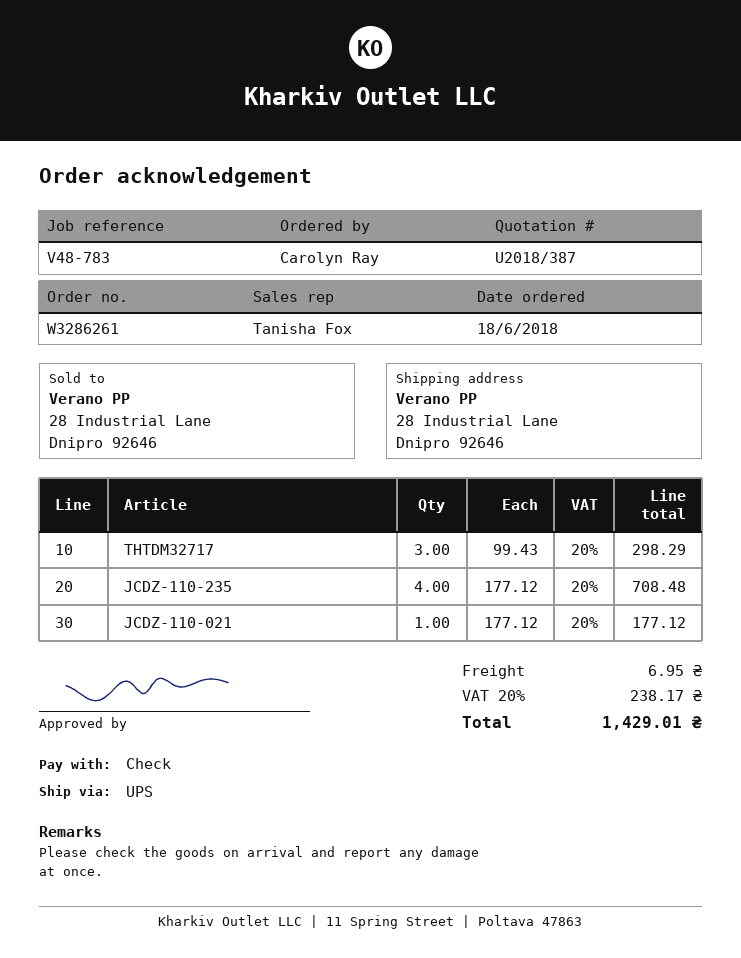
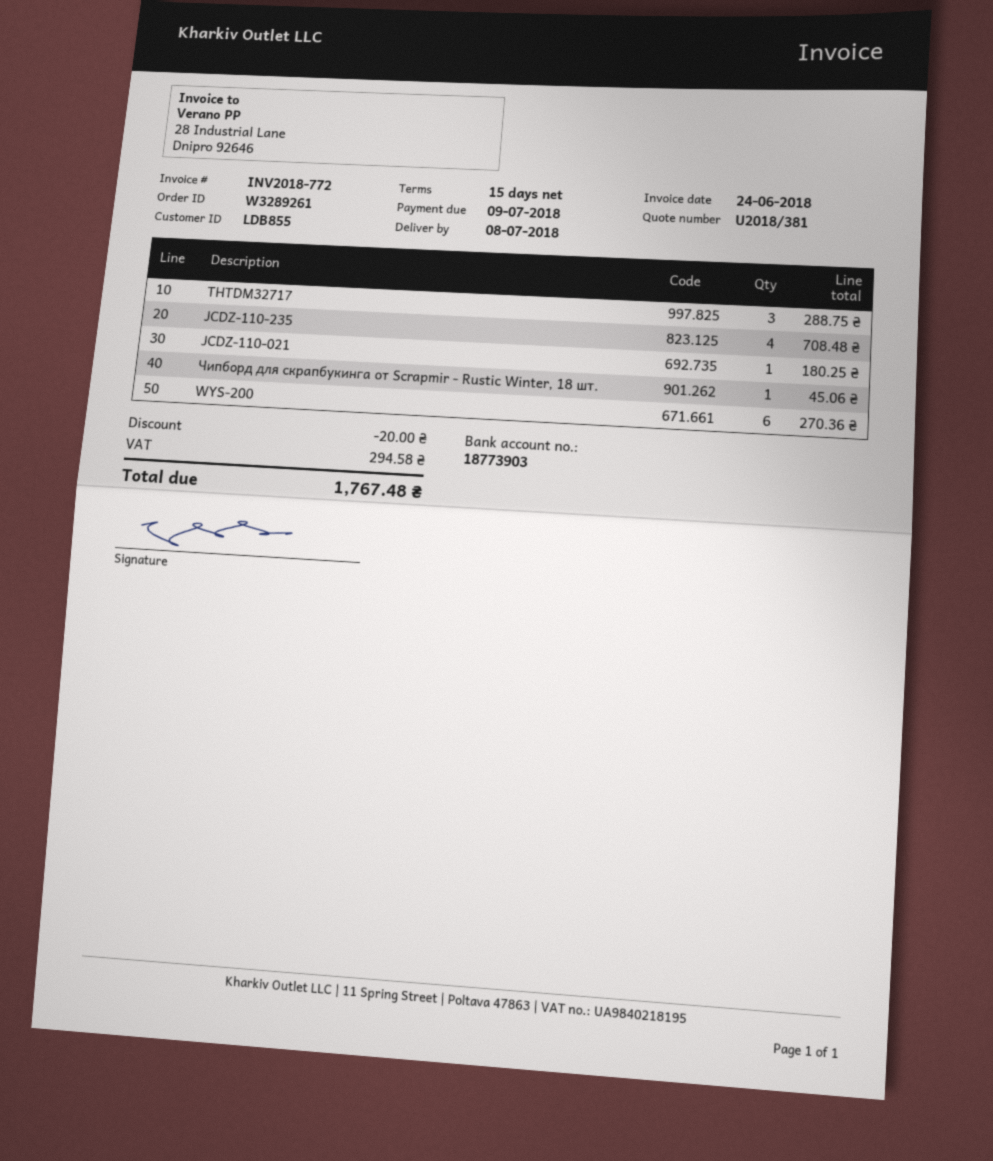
quote number: U2018/387 -> U2018/381
order number: W3286261 -> W3289261
THTDM32717: 3 for 298.29 -> 3 for 288.75
JCDZ-110-021: 1 for 177.12 -> 1 for 180.25
Чипборд для скрапбукинга от Scrapmir - Rustic Winter, 18 шт.: none -> 1 for 45.06
WYS-200: none -> 6 for 270.36
discount: none -> 20.00
shipping: 6.95 -> none
tax: 238.17 -> 294.58
total: 1429.01 -> 1767.48

